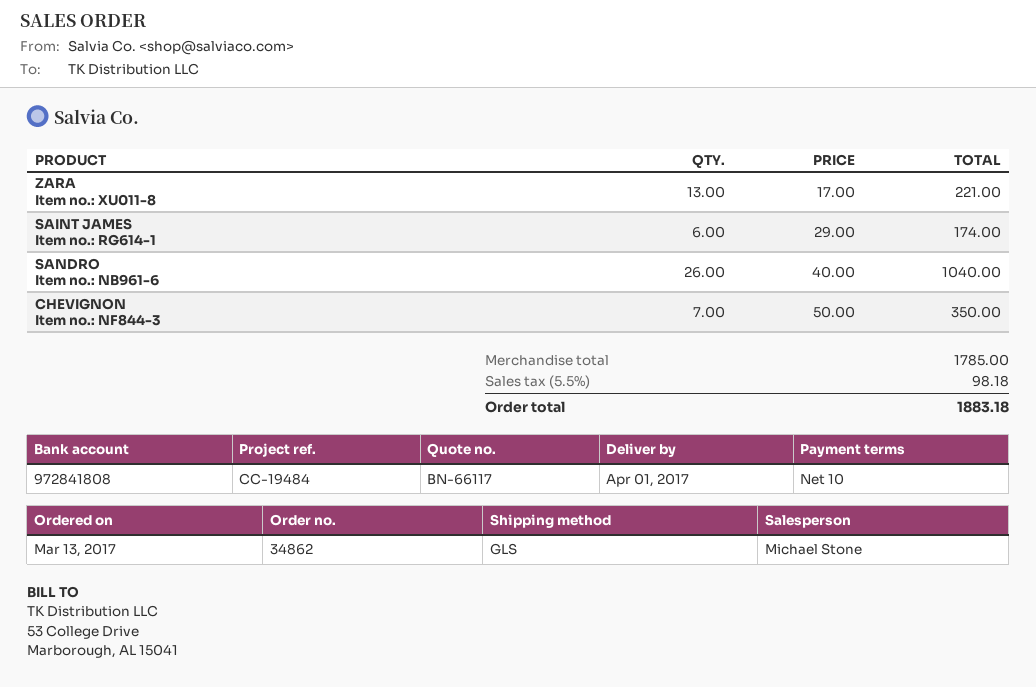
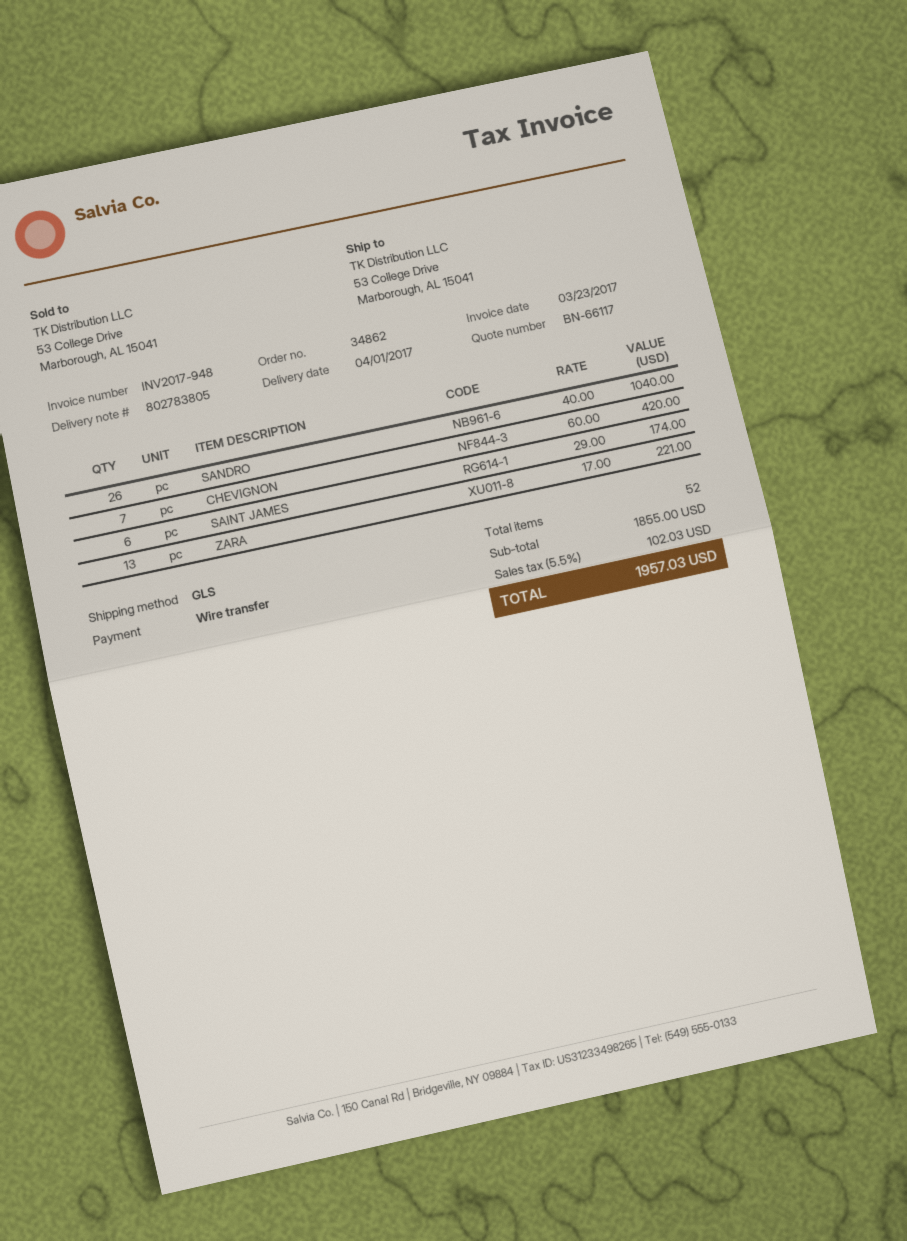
CHEVIGNON: 7 x 50.00 = 350.00 -> 7 x 60.00 = 420.00
subtotal: 1785.00 -> 1855.00
tax: 5.5% = 98.18 -> 5.5% = 102.03
total: 1883.18 -> 1957.03

